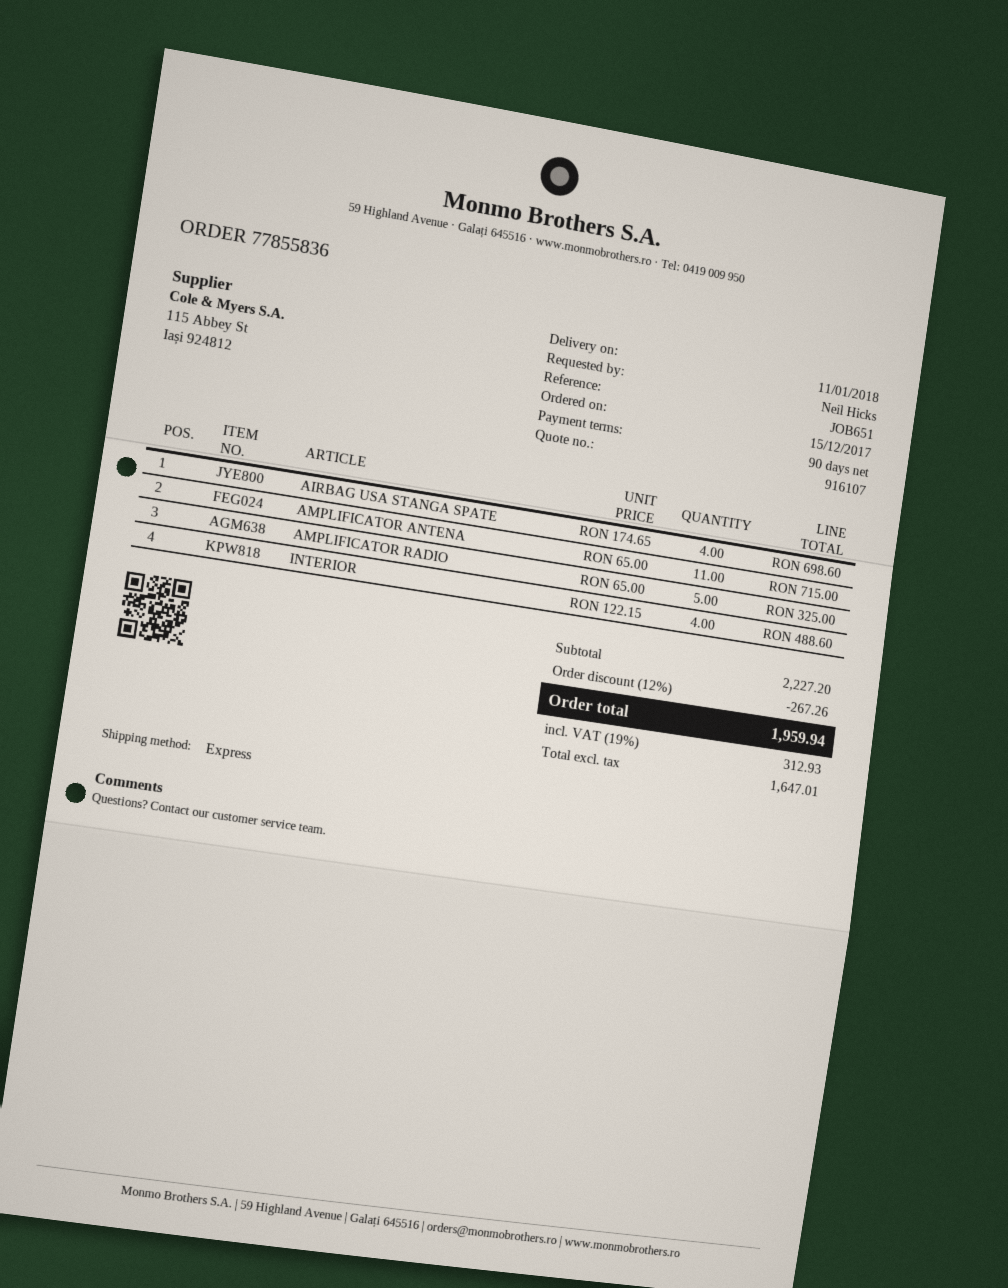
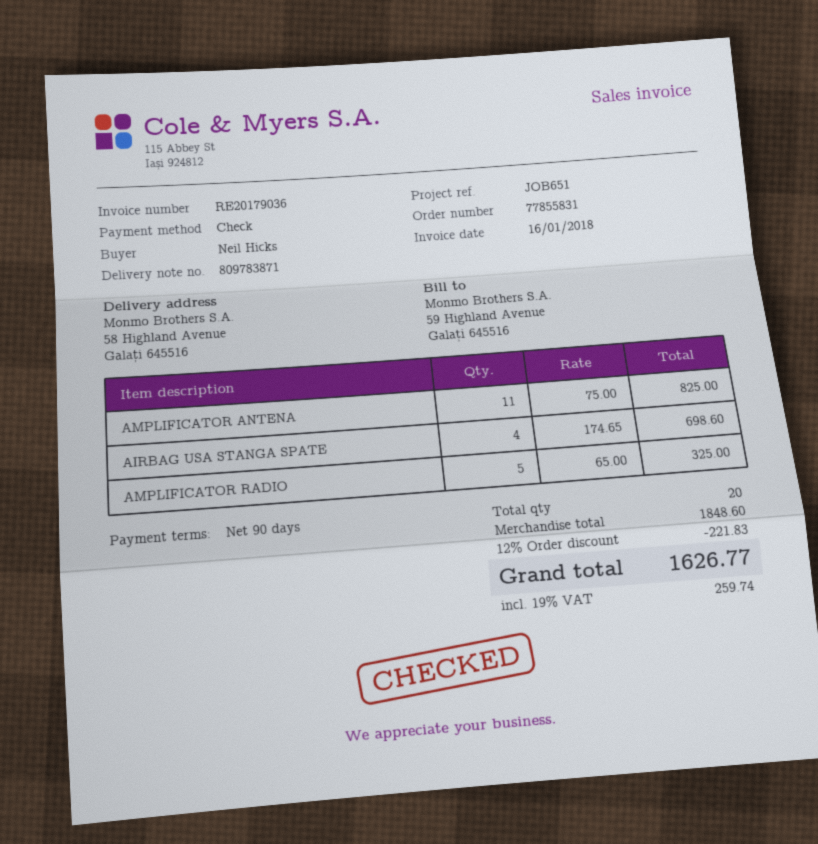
order number: 77855836 -> 77855831
AMPLIFICATOR ANTENA: 11 x 65.00 = 715.00 -> 11 x 75.00 = 825.00
INTERIOR: 4 x 122.15 = 488.60 -> none
subtotal: 2227.20 -> 1848.60
discount: 12% = 267.26 -> 12% = 221.83
tax: 19% = 312.93 -> 19% = 259.74
total: 1959.94 -> 1626.77

